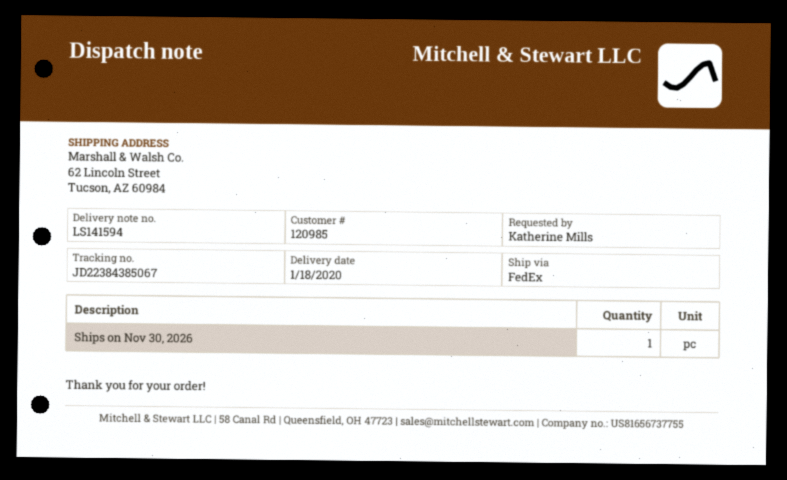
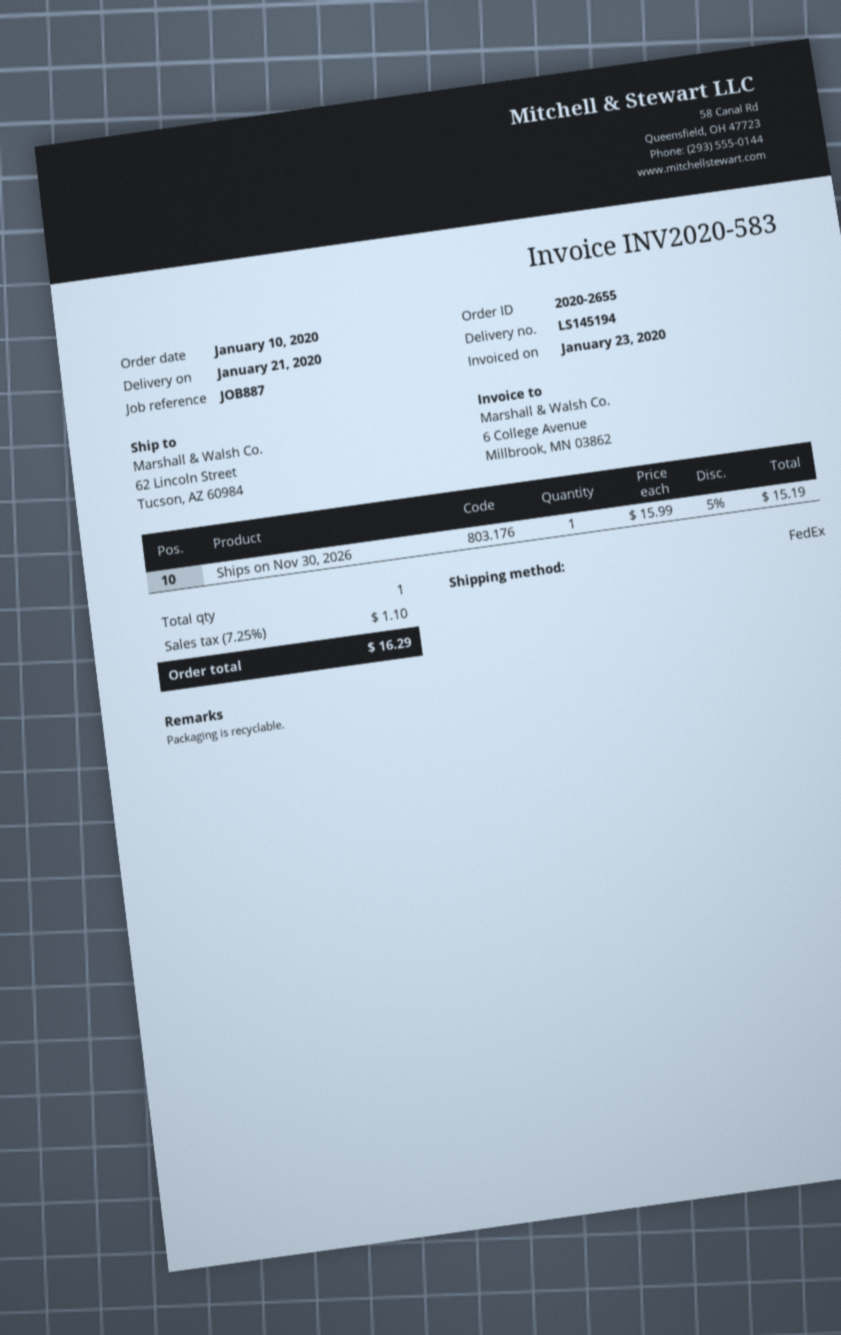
delivery note number: LS141594 -> LS145194
delivery date: 2020-01-18 -> 2020-01-21

